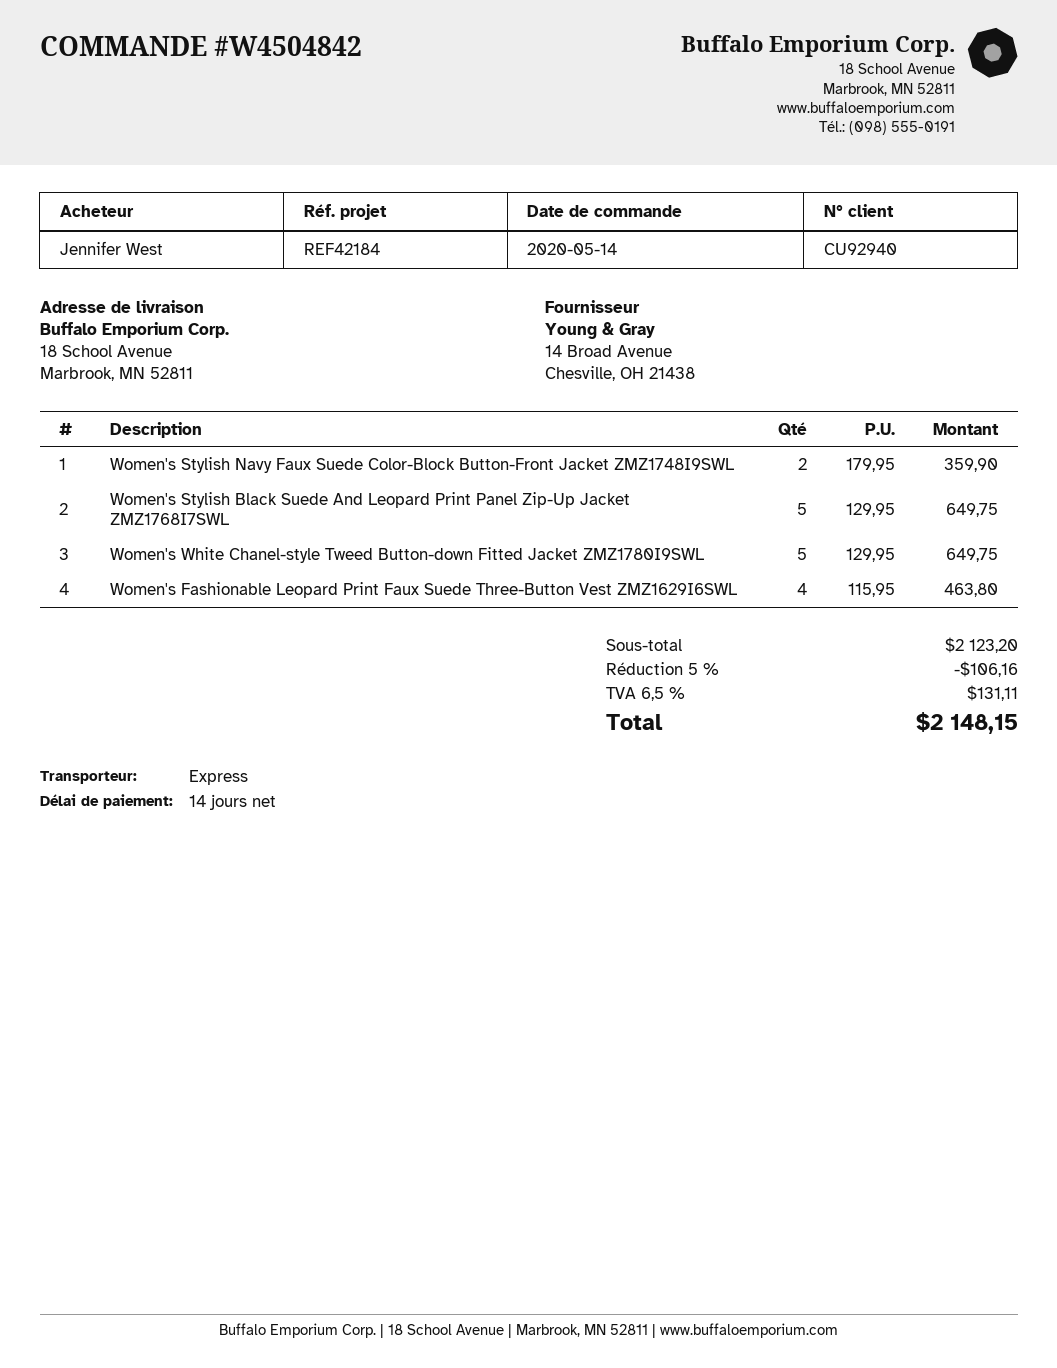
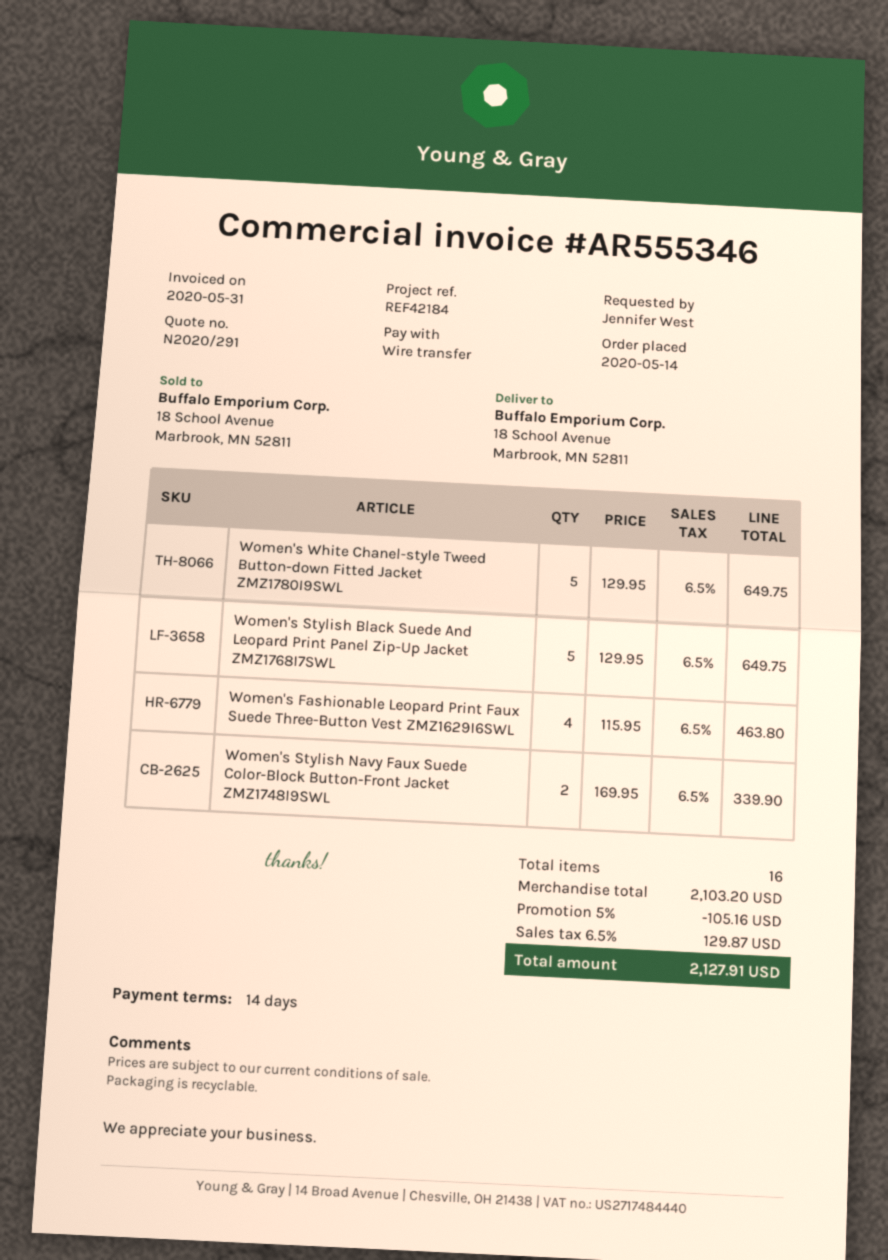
Women's Stylish Navy Faux Suede Color-Block Button-Front Jacket ZMZ1748I9SWL: 2 x 179.95 = 359.90 -> 2 x 169.95 = 339.90
subtotal: 2123.20 -> 2103.20
discount: 5% = 106.16 -> 5% = 105.16
tax: 6.5% = 131.11 -> 6.5% = 129.87
total: 2148.15 -> 2127.91

